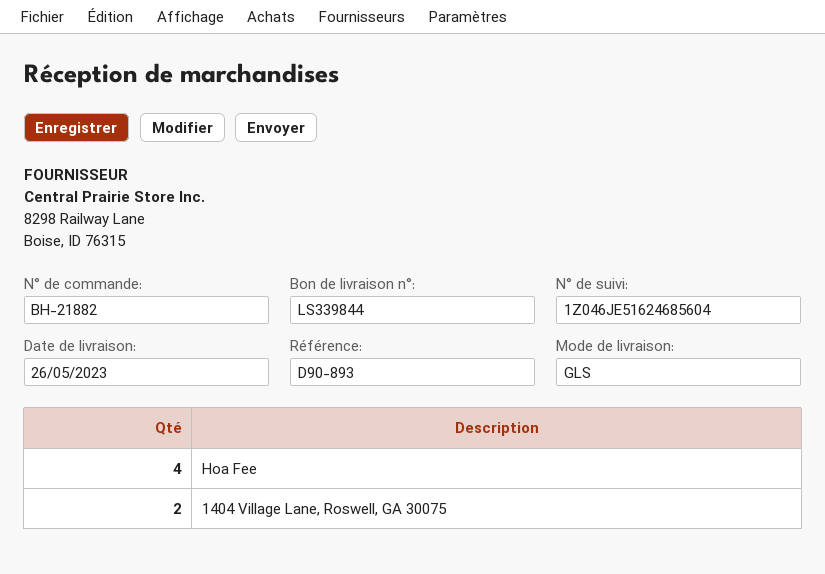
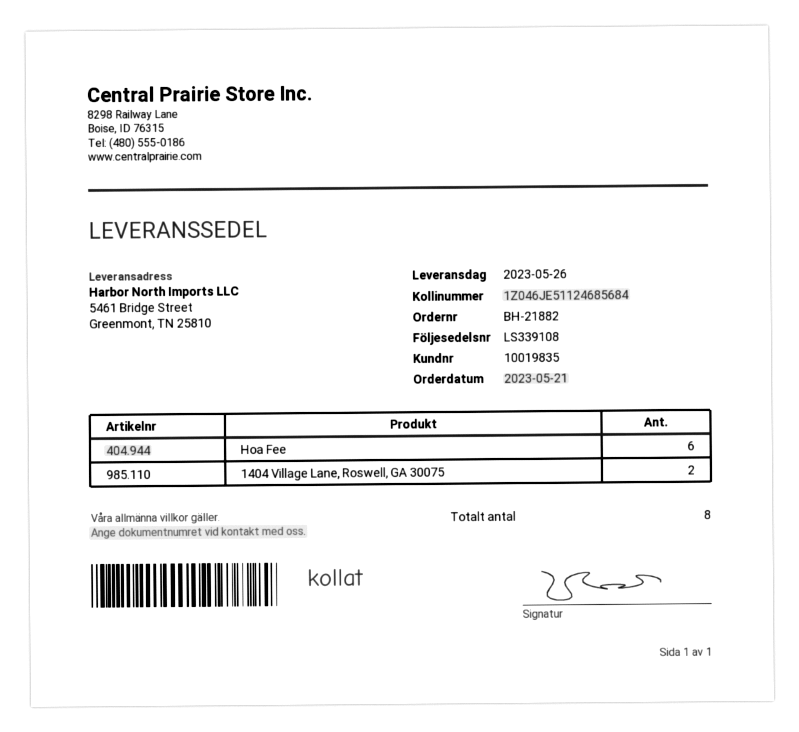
delivery note number: LS339844 -> LS339108
tracking number: 1Z046JE51624685604 -> 1Z046JE51124685684
Hoa Fee: 4 -> 6

